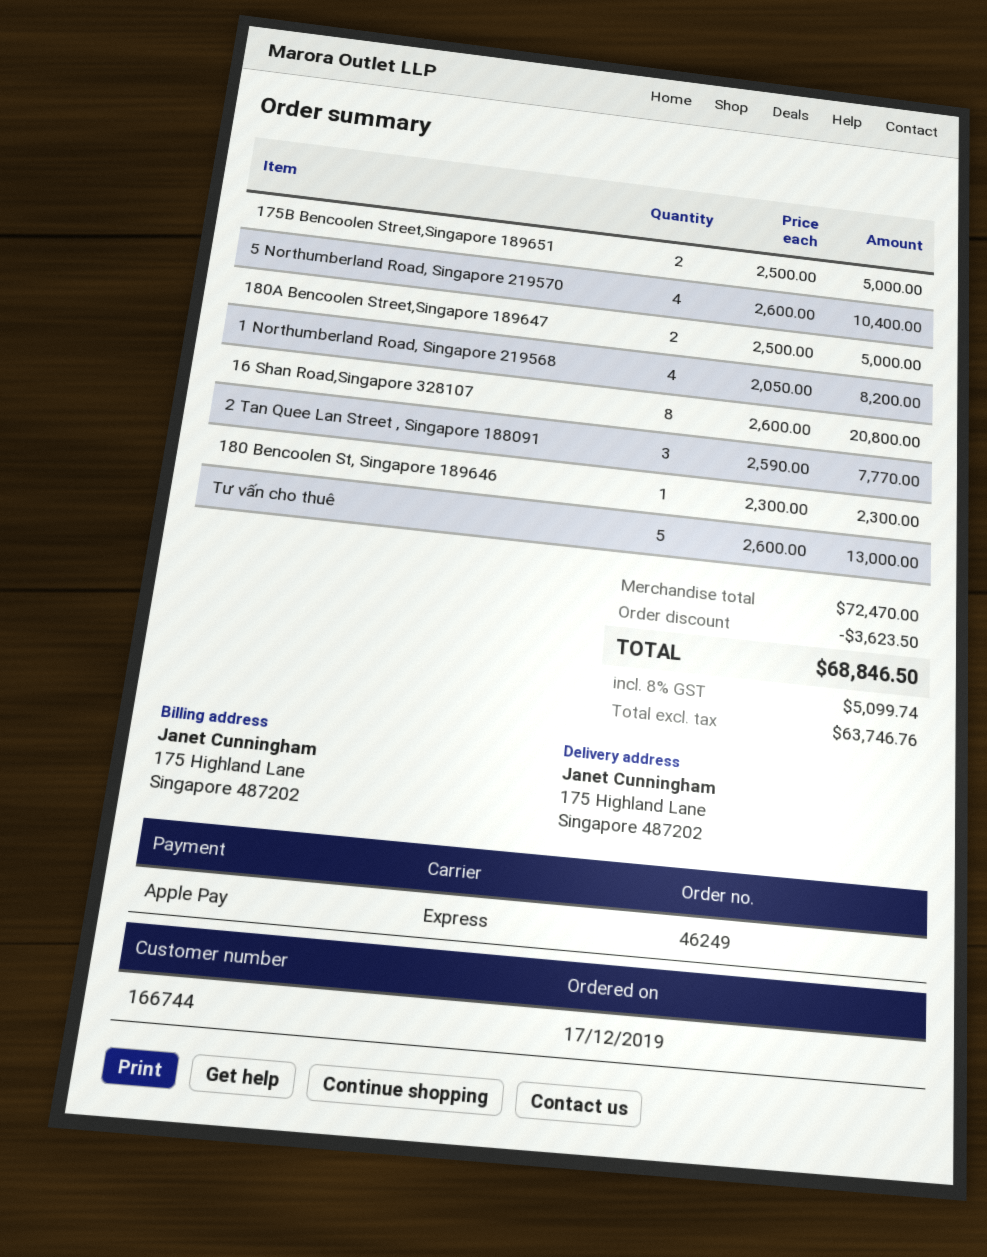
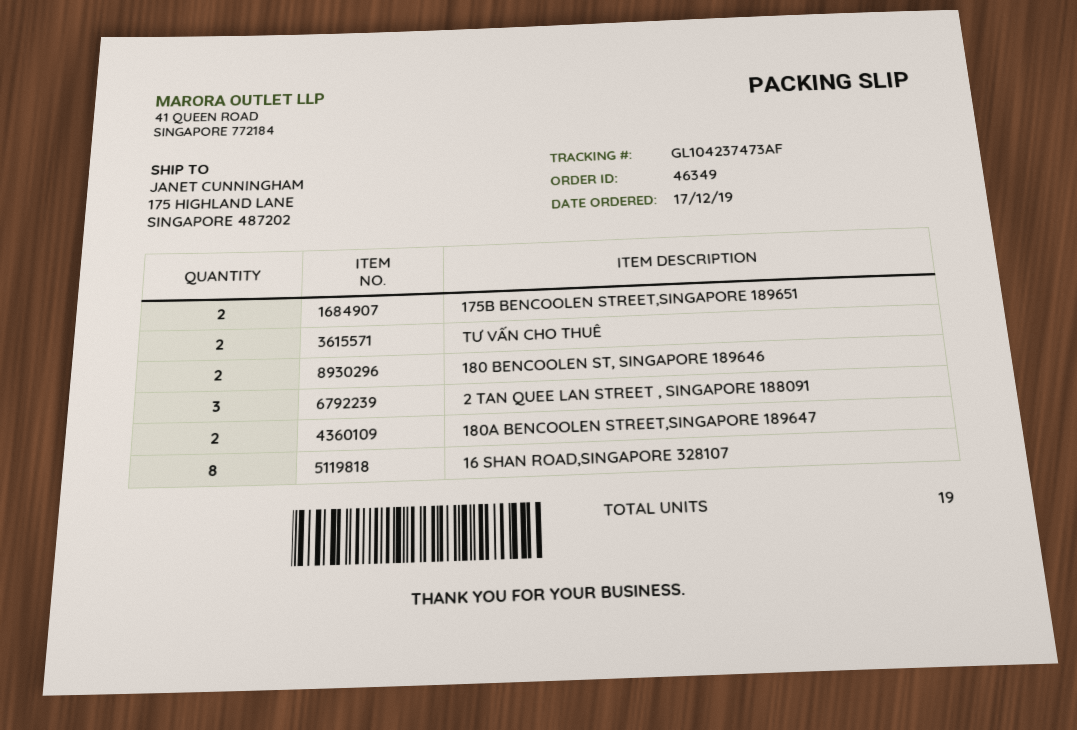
order number: 46249 -> 46349
5 Northumberland Road, Singapore 219570: 4 -> none
1 Northumberland Road, Singapore 219568: 4 -> none
180 Bencoolen St, Singapore 189646: 1 -> 2
Tư vấn cho thuê: 5 -> 2

